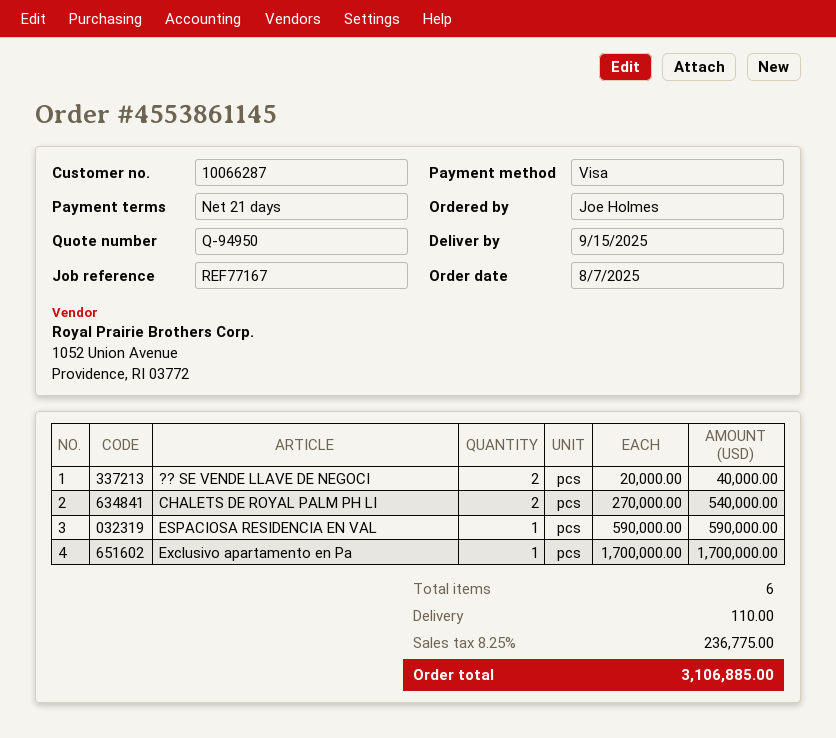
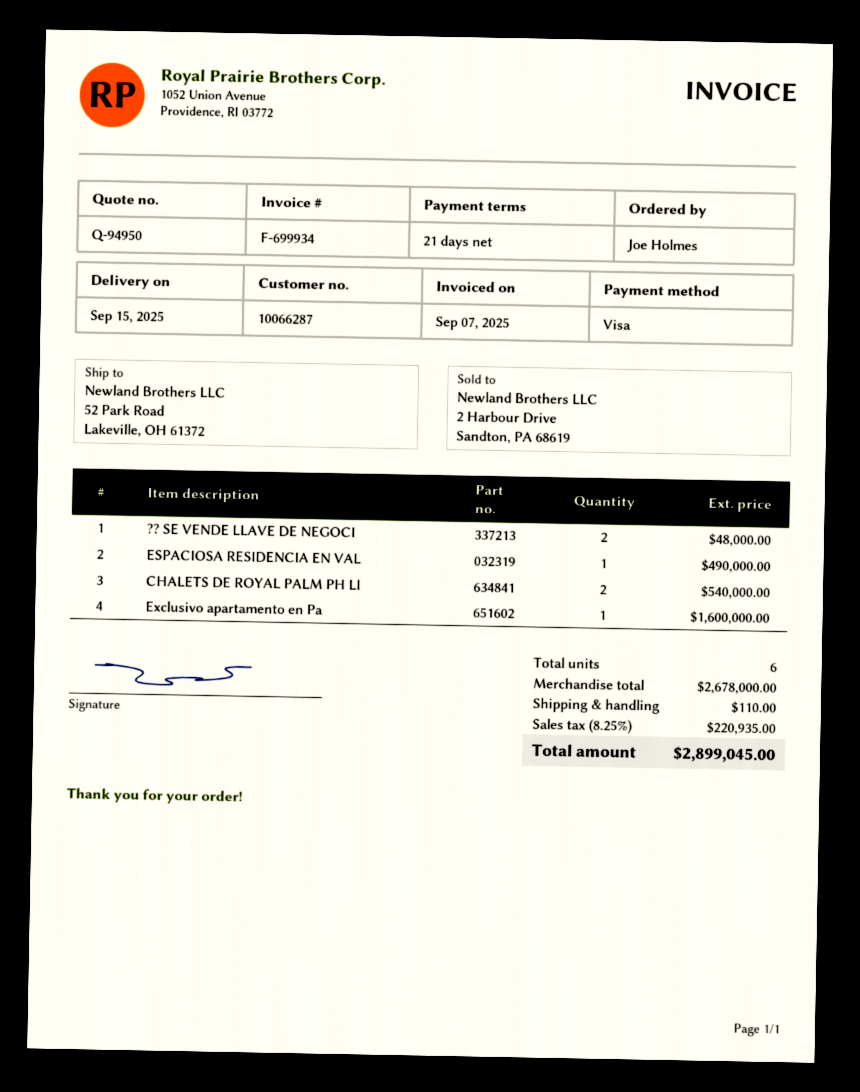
?? SE VENDE LLAVE DE NEGOCI: 2 for 40000.00 -> 2 for 48000.00
ESPACIOSA RESIDENCIA EN VAL: 1 for 590000.00 -> 1 for 490000.00
Exclusivo apartamento en Pa: 1 for 1700000.00 -> 1 for 1600000.00
tax: 8.25% = 236775.00 -> 8.25% = 220935.00
total: 3106885.00 -> 2899045.00

